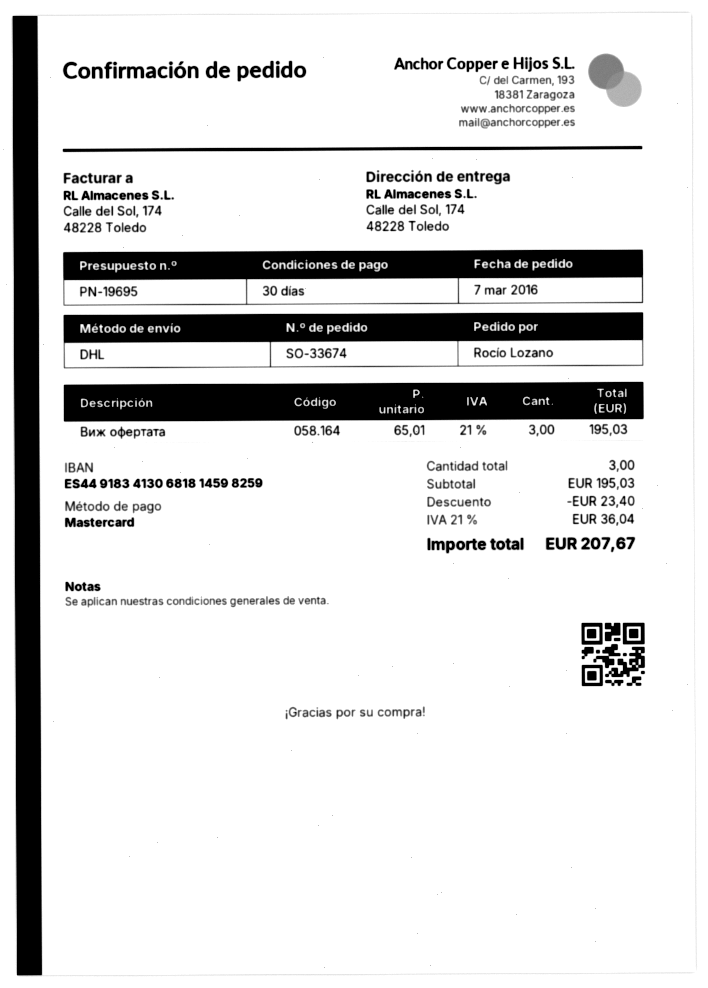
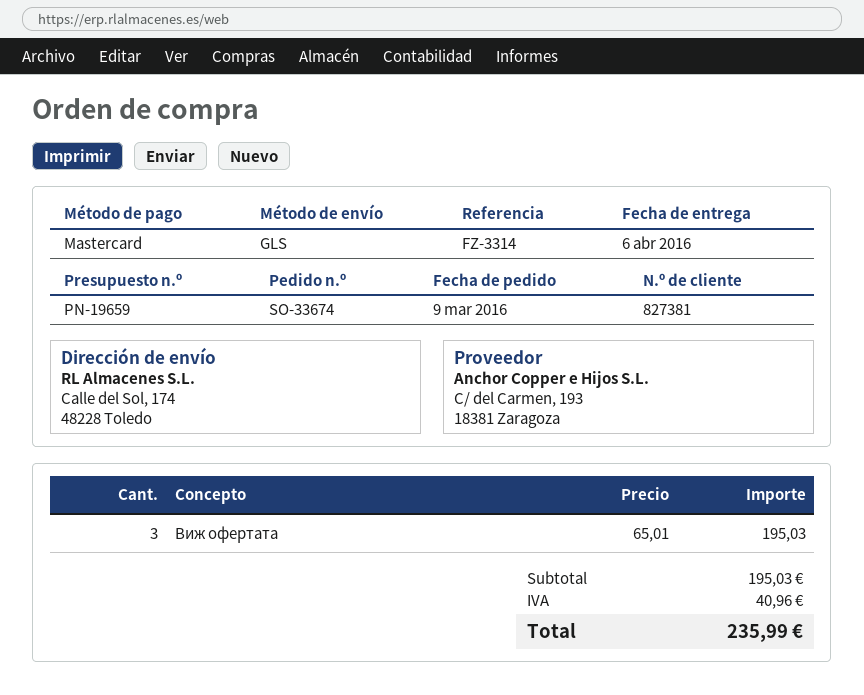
quote number: PN-19695 -> PN-19659
order date: 2016-03-07 -> 2016-03-09
shipping method: DHL -> GLS
discount: 23.40 -> none
tax: 36.04 -> 40.96
total: 207.67 -> 235.99

